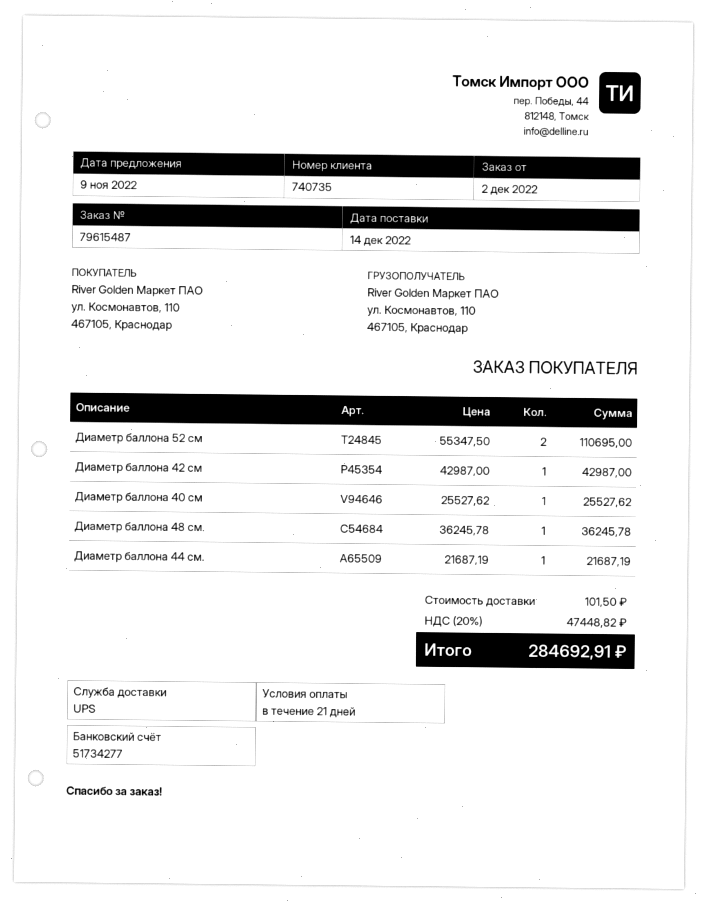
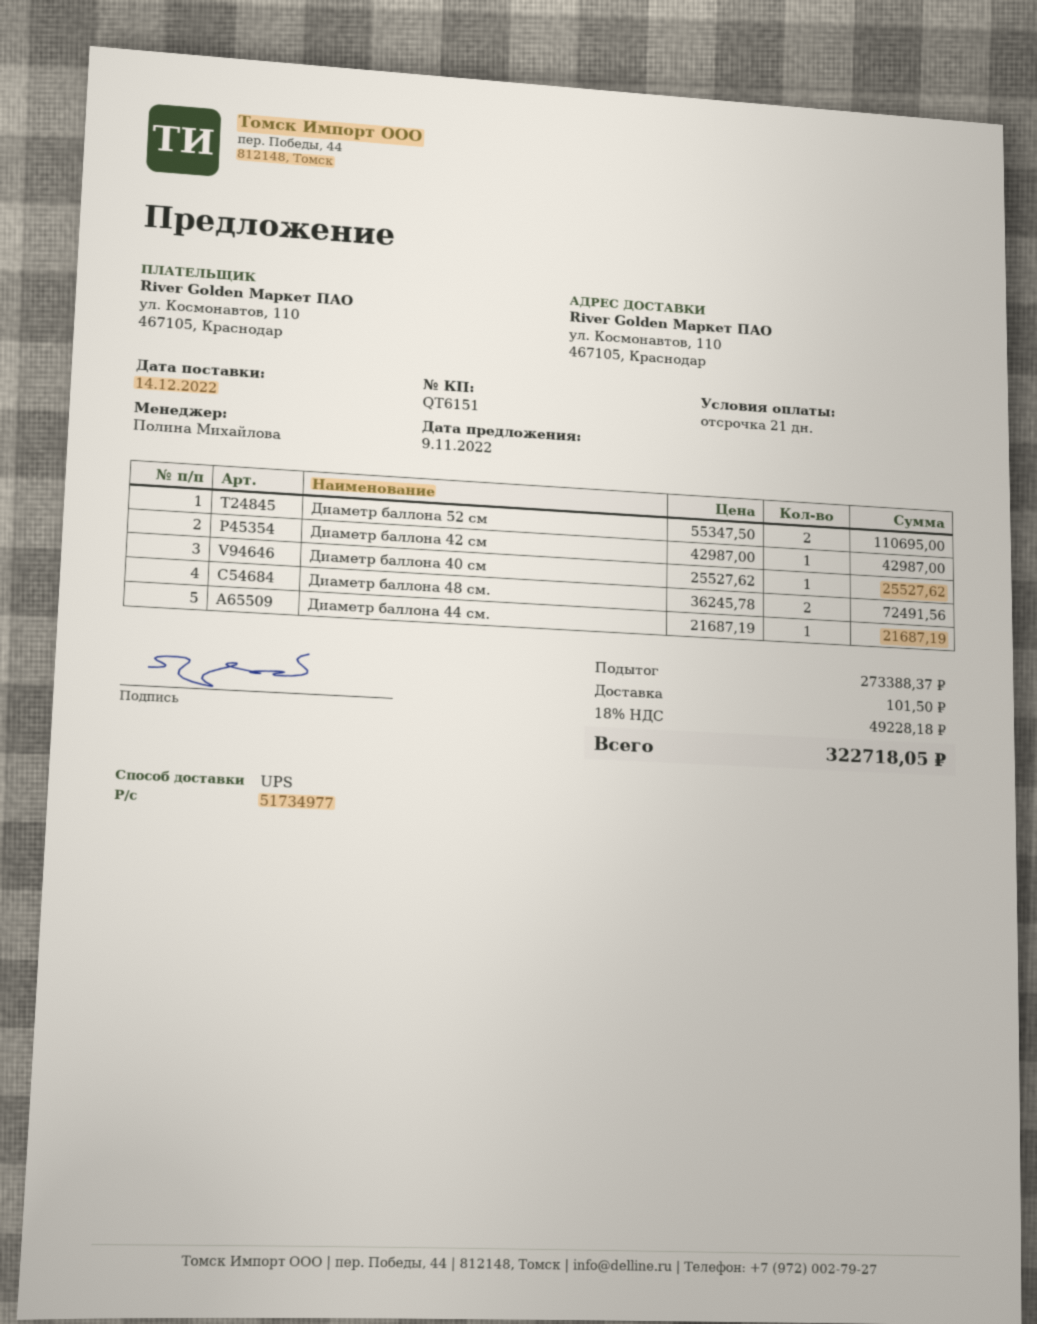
bank account: 51734277 -> 51734977
Диаметр баллона 48 см.: 1 x 36245.78 = 36245.78 -> 2 x 36245.78 = 72491.56
tax: 20% = 47448.82 -> 18% = 49228.18
total: 284692.91 -> 322718.05

